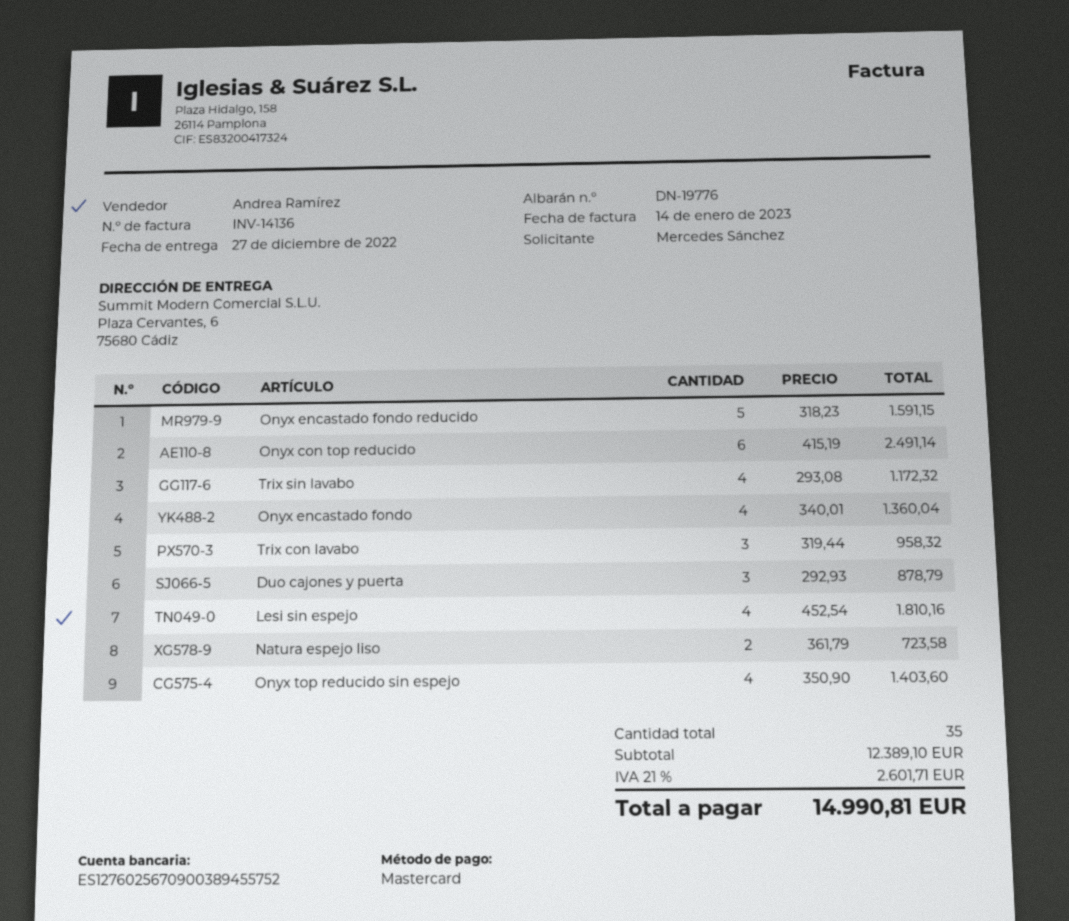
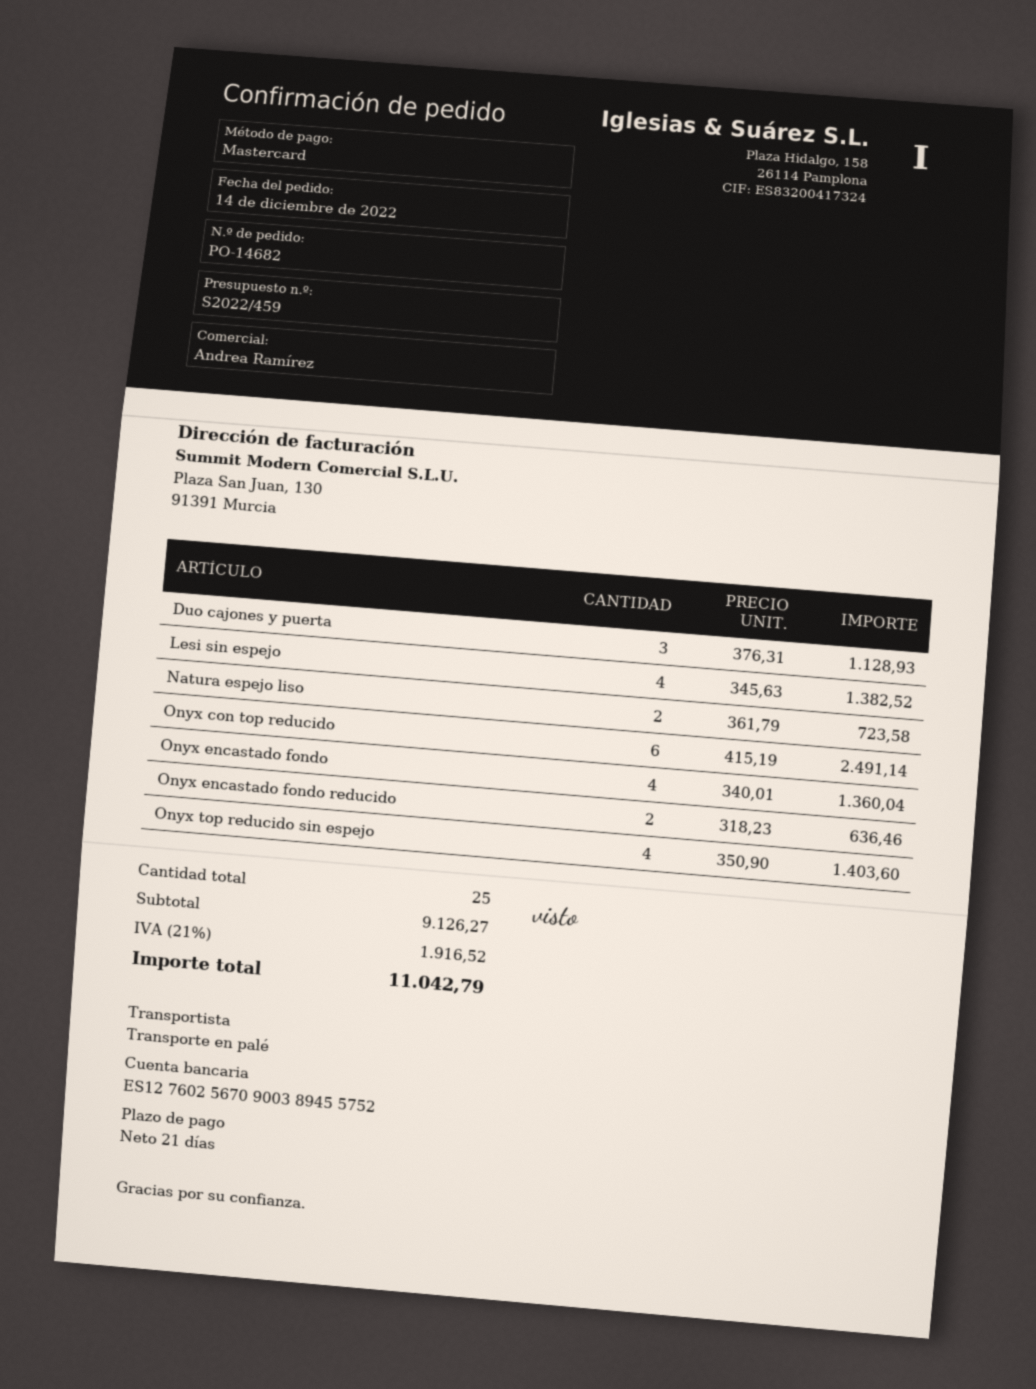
Onyx encastado fondo reducido: 5 x 318.23 = 1591.15 -> 2 x 318.23 = 636.46
Trix sin lavabo: 4 x 293.08 = 1172.32 -> none
Trix con lavabo: 3 x 319.44 = 958.32 -> none
Duo cajones y puerta: 3 x 292.93 = 878.79 -> 3 x 376.31 = 1128.93
Lesi sin espejo: 4 x 452.54 = 1810.16 -> 4 x 345.63 = 1382.52
total quantity: 35 -> 25
subtotal: 12389.10 -> 9126.27
tax: 21% = 2601.71 -> 21% = 1916.52
total: 14990.81 -> 11042.79

